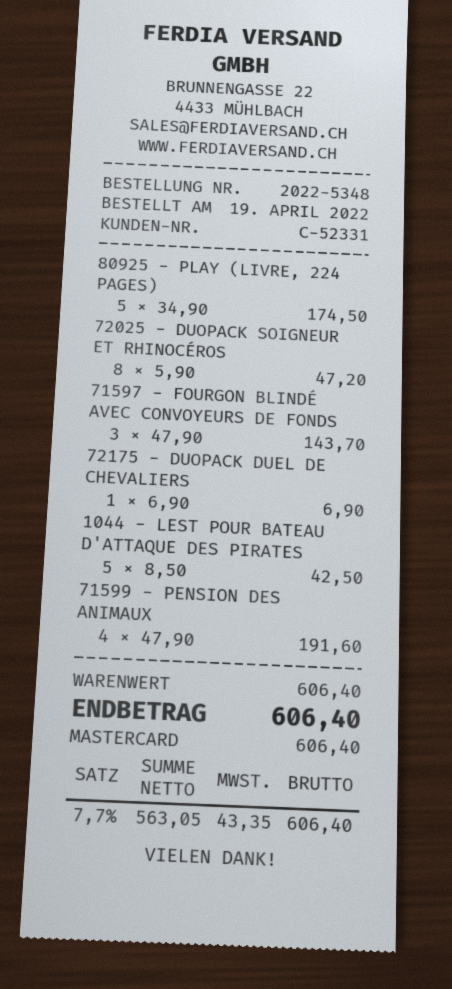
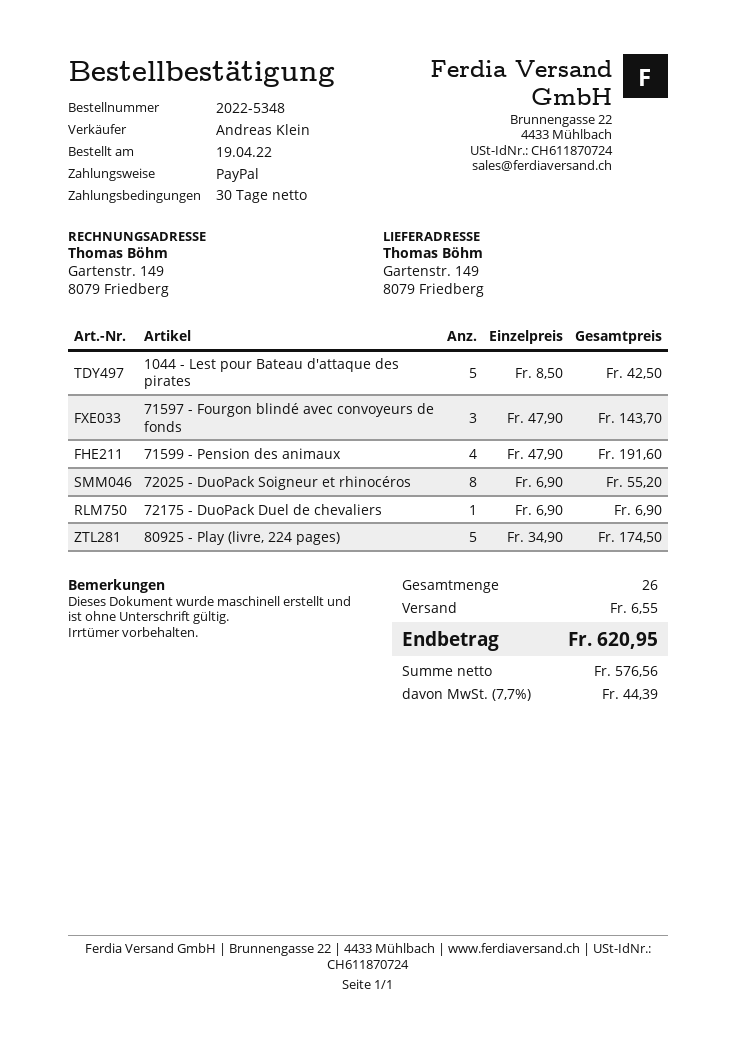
payment method: Mastercard -> PayPal
72025 - DUOPACK SOIGNEUR ET RHINOCÉROS: 8 x 5.90 = 47.20 -> 8 x 6.90 = 55.20
shipping: none -> 6.55
net: 563.05 -> 576.56
tax: 7.7% = 43.35 -> 7.7% = 44.39
total: 606.40 -> 620.95

